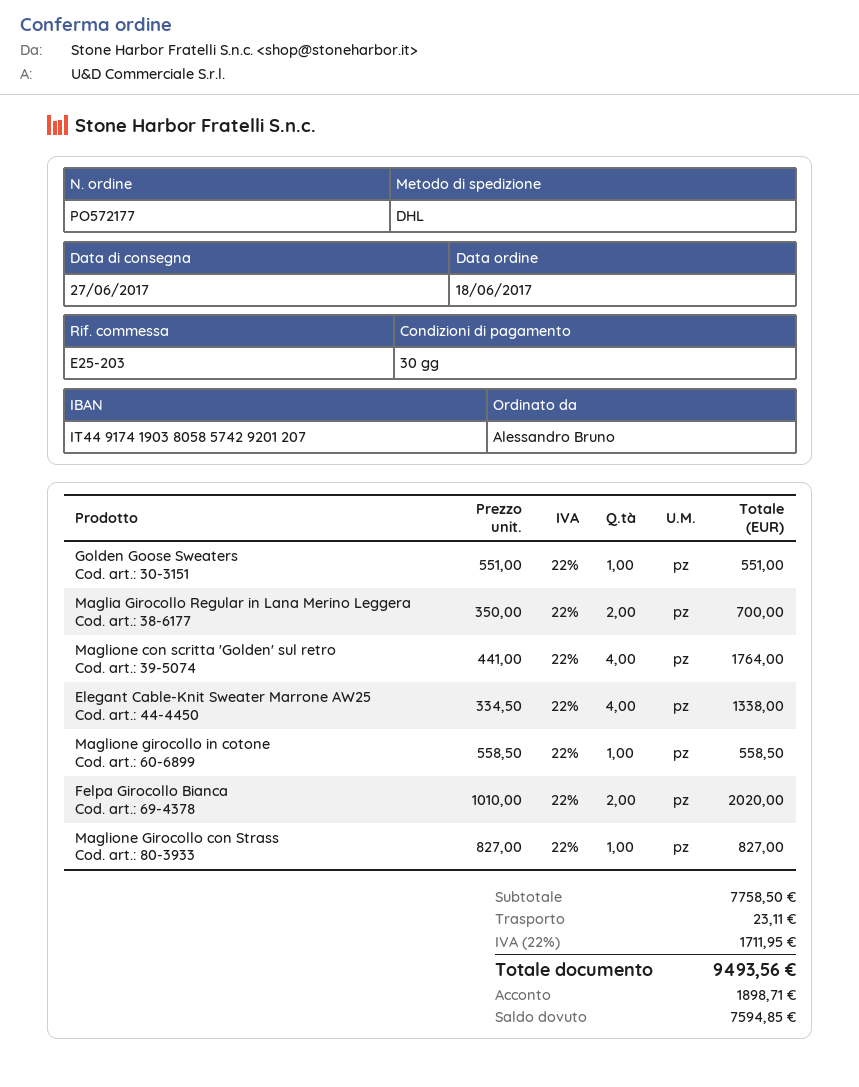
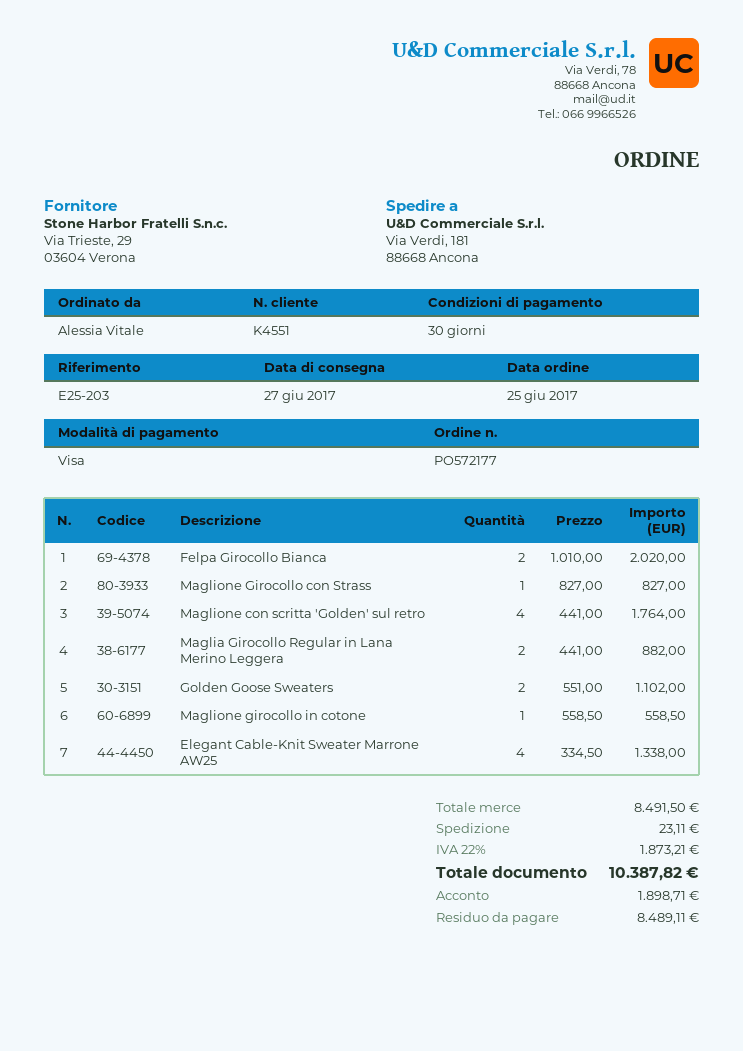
order date: 2017-06-18 -> 2017-06-25
ordered by: Alessandro Bruno -> Alessia Vitale
Golden Goose Sweaters: 1 x 551.00 = 551.00 -> 2 x 551.00 = 1102.00
Maglia Girocollo Regular in Lana Merino Leggera: 2 x 350.00 = 700.00 -> 2 x 441.00 = 882.00
subtotal: 7758.50 -> 8491.50
tax: 22% = 1711.95 -> 22% = 1873.21
total: 9493.56 -> 10387.82
balance: 7594.85 -> 8489.11

